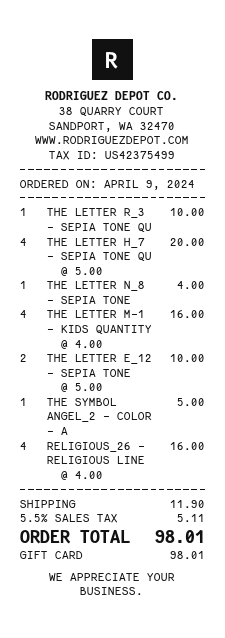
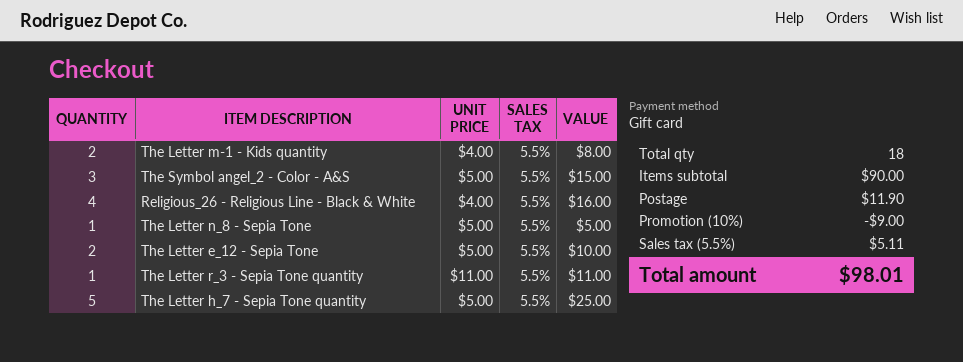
THE LETTER R_3 - SEPIA TONE QU: 1 x 10.00 = 10.00 -> 1 x 11.00 = 11.00
THE LETTER H_7 - SEPIA TONE QU: 4 x 5.00 = 20.00 -> 5 x 5.00 = 25.00
THE LETTER N_8 - SEPIA TONE: 1 x 4.00 = 4.00 -> 1 x 5.00 = 5.00
THE LETTER M-1 - KIDS QUANTITY: 4 x 4.00 = 16.00 -> 2 x 4.00 = 8.00
THE SYMBOL ANGEL_2 - COLOR - A: 1 x 5.00 = 5.00 -> 3 x 5.00 = 15.00
discount: none -> 10% = 9.00

